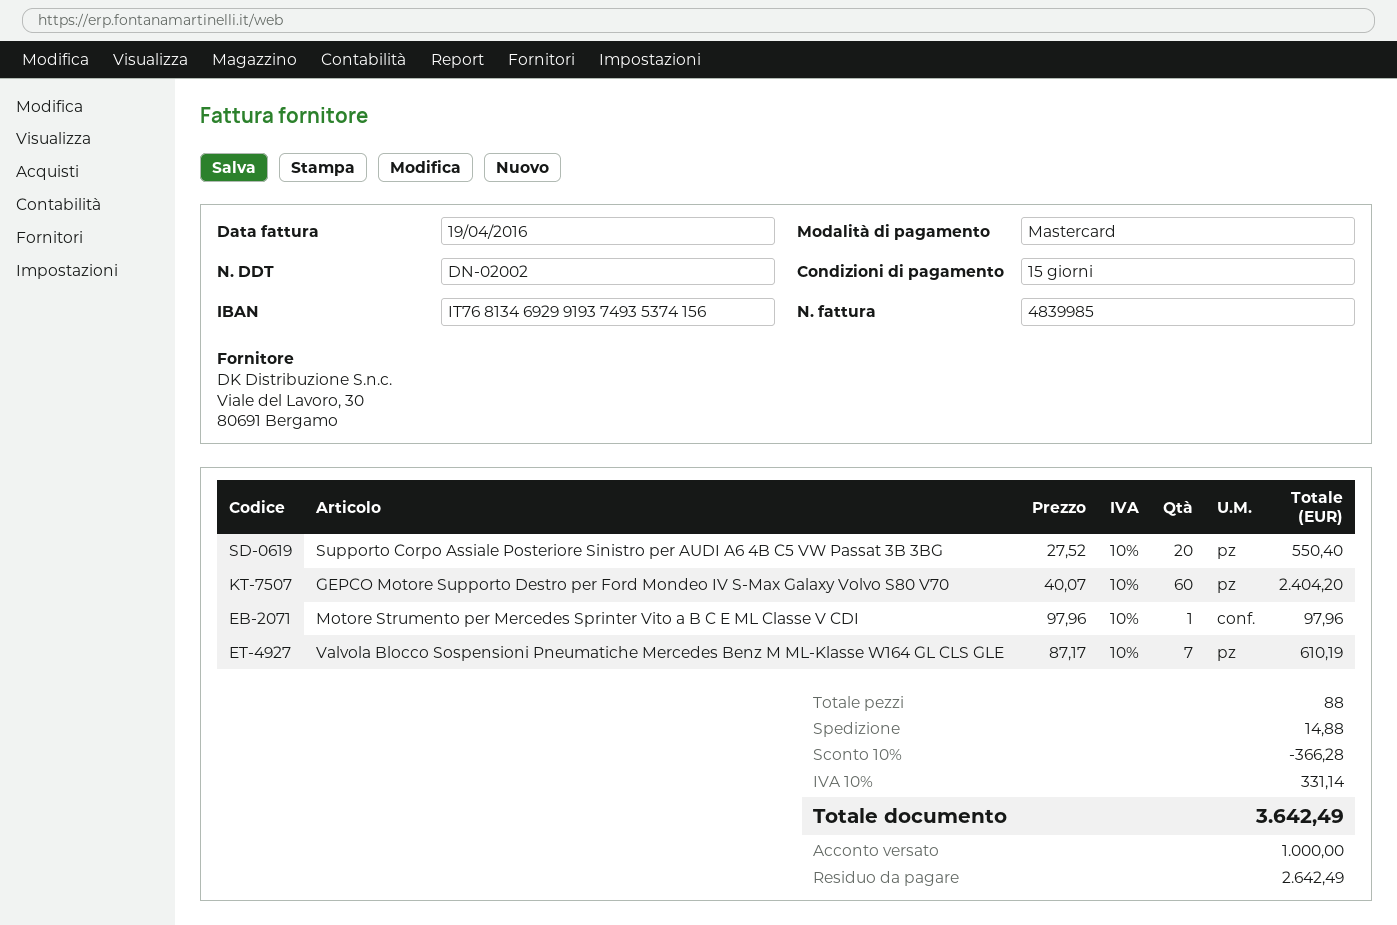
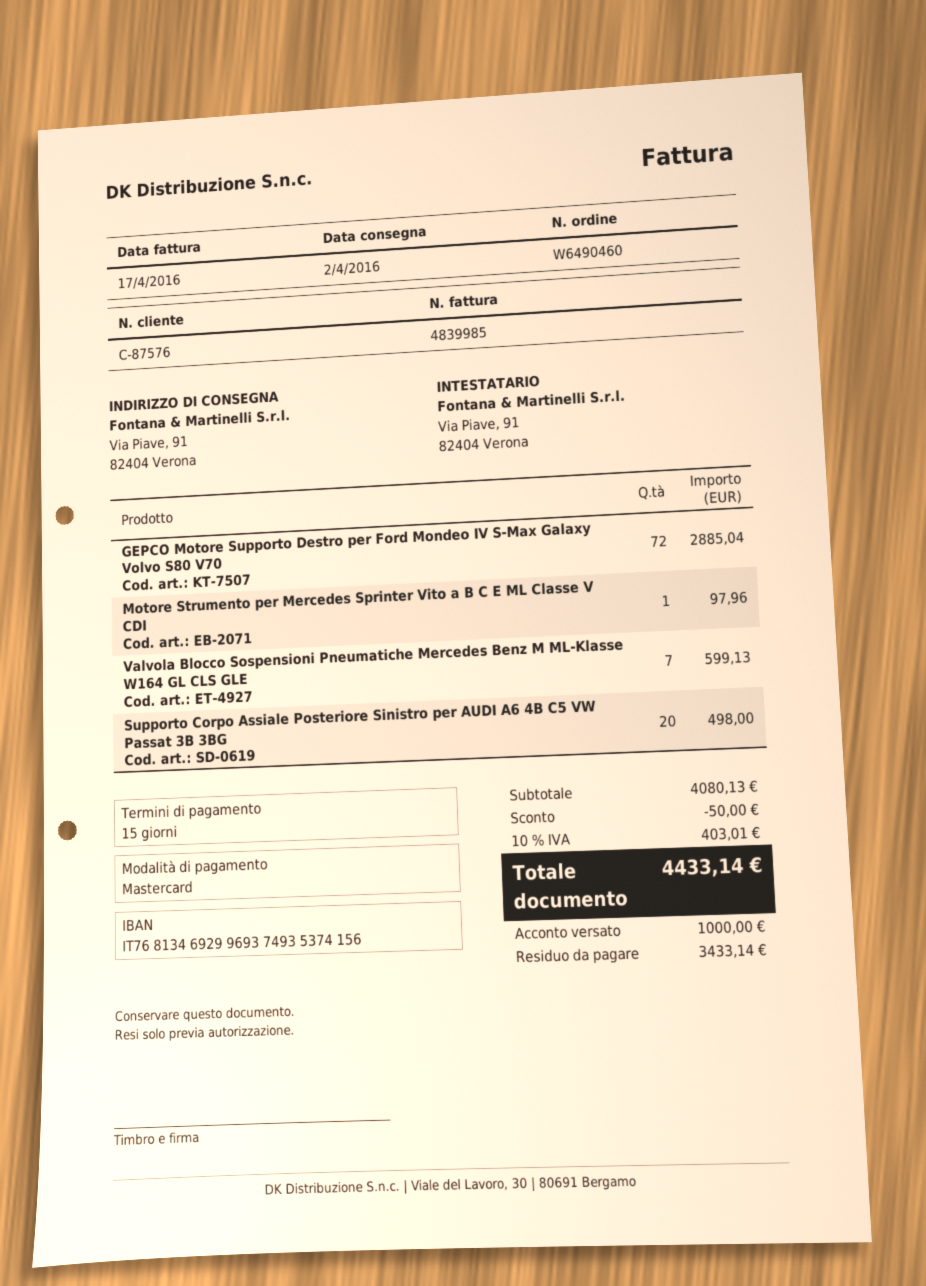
invoice date: 2016-04-19 -> 2016-04-17
bank account: IT7681346929919374935374156 -> IT7681346929969374935374156
Supporto Corpo Assiale Posteriore Sinistro per AUDI A6 4B C5 VW Passat 3B 3BG: 20 for 550.40 -> 20 for 498.00
GEPCO Motore Supporto Destro per Ford Mondeo IV S-Max Galaxy Volvo S80 V70: 60 for 2404.20 -> 72 for 2885.04
Valvola Blocco Sospensioni Pneumatiche Mercedes Benz M ML-Klasse W164 GL CLS GLE: 7 for 610.19 -> 7 for 599.13
discount: 366.28 -> 50.00
shipping: 14.88 -> none
tax: 10% = 331.14 -> 10% = 403.01
total: 3642.49 -> 4433.14
balance: 2642.49 -> 3433.14

